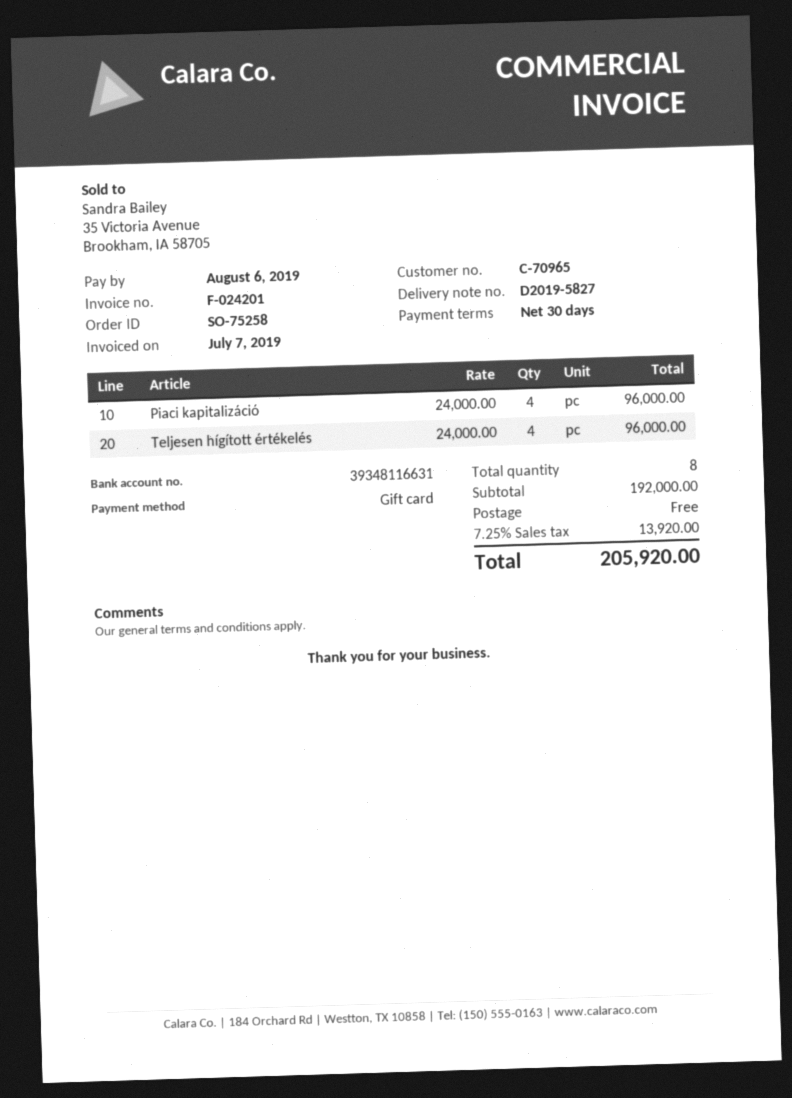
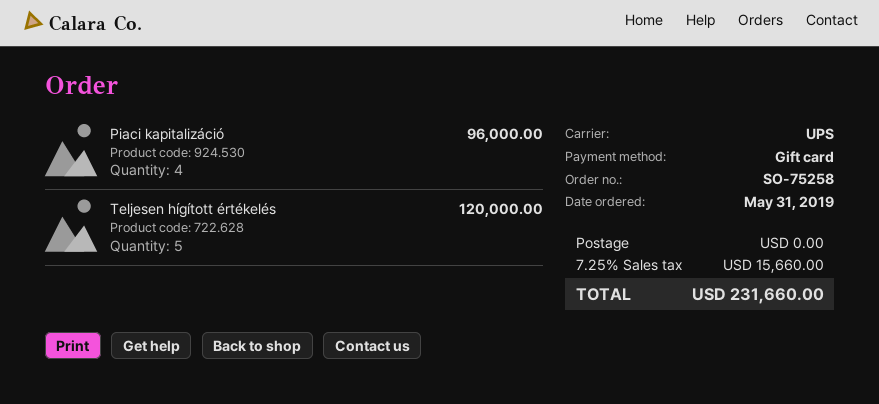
Teljesen hígított értékelés: 4 for 96000.00 -> 5 for 120000.00
tax: 7.25% = 13920.00 -> 7.25% = 15660.00
total: 205920.00 -> 231660.00

